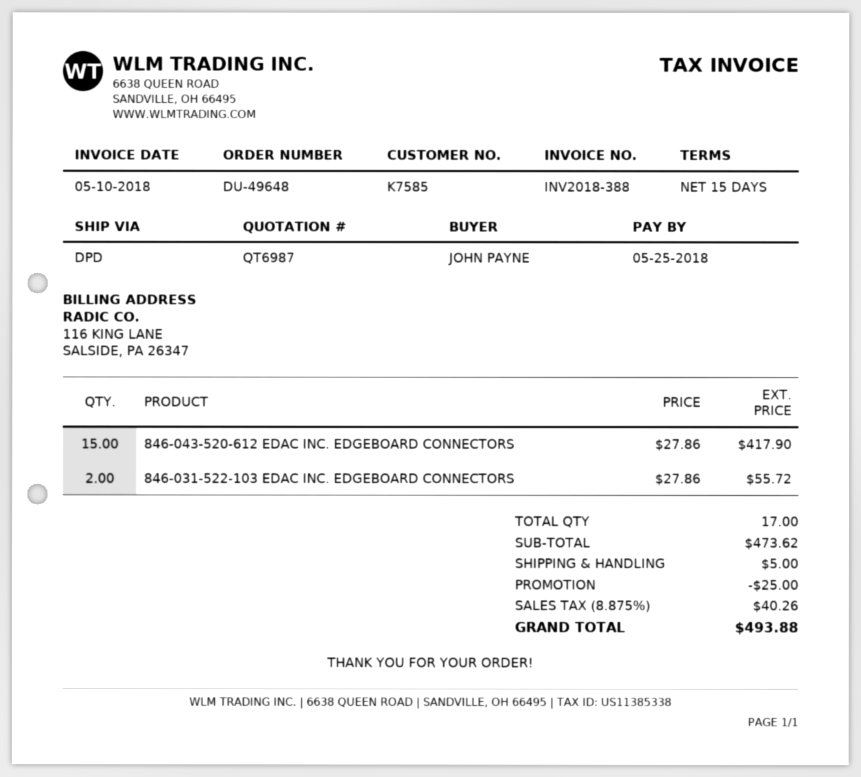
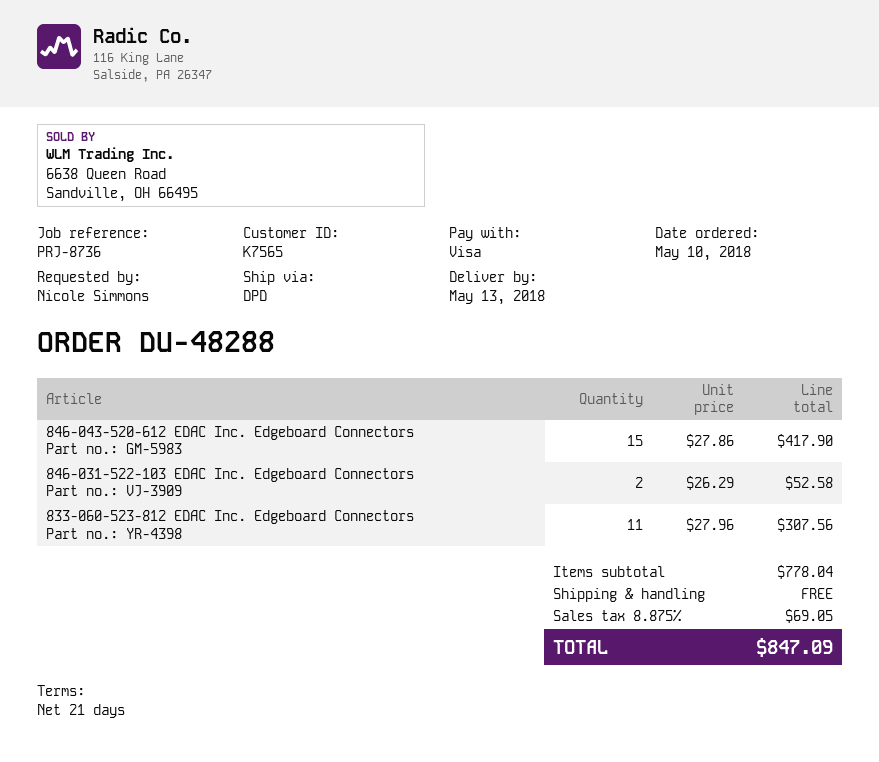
order number: DU-49648 -> DU-48288
payment terms: 15 days -> 21 days
customer number: K7585 -> K7565
ordered by: JOHN PAYNE -> Nicole Simmons
846-031-522-103 EDAC INC. EDGEBOARD CONNECTORS: 2 x 27.86 = 55.72 -> 2 x 26.29 = 52.58
833-060-523-812 EDAC Inc. Edgeboard Connectors: none -> 11 x 27.96 = 307.56
subtotal: 473.62 -> 778.04
discount: 25.00 -> none
shipping: 5.00 -> 0.00
tax: 8.875% = 40.26 -> 8.875% = 69.05
total: 493.88 -> 847.09

